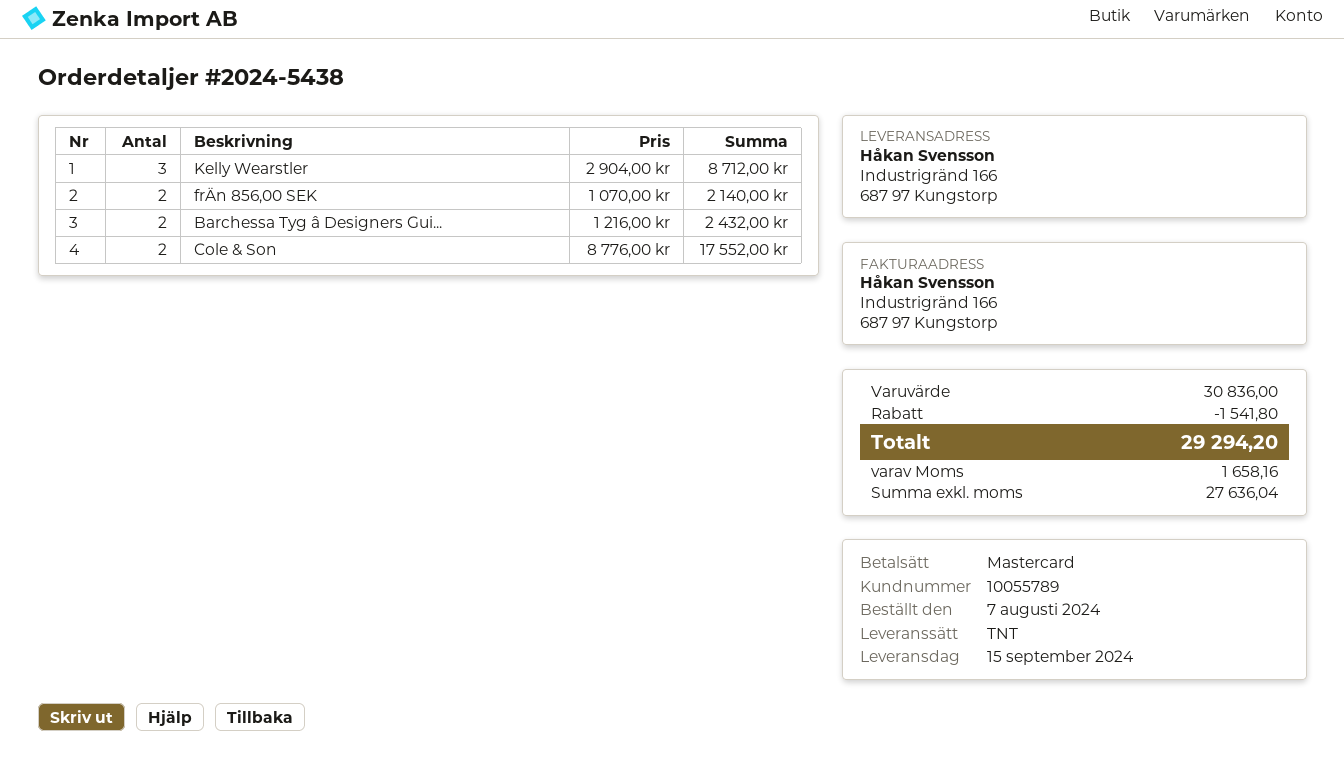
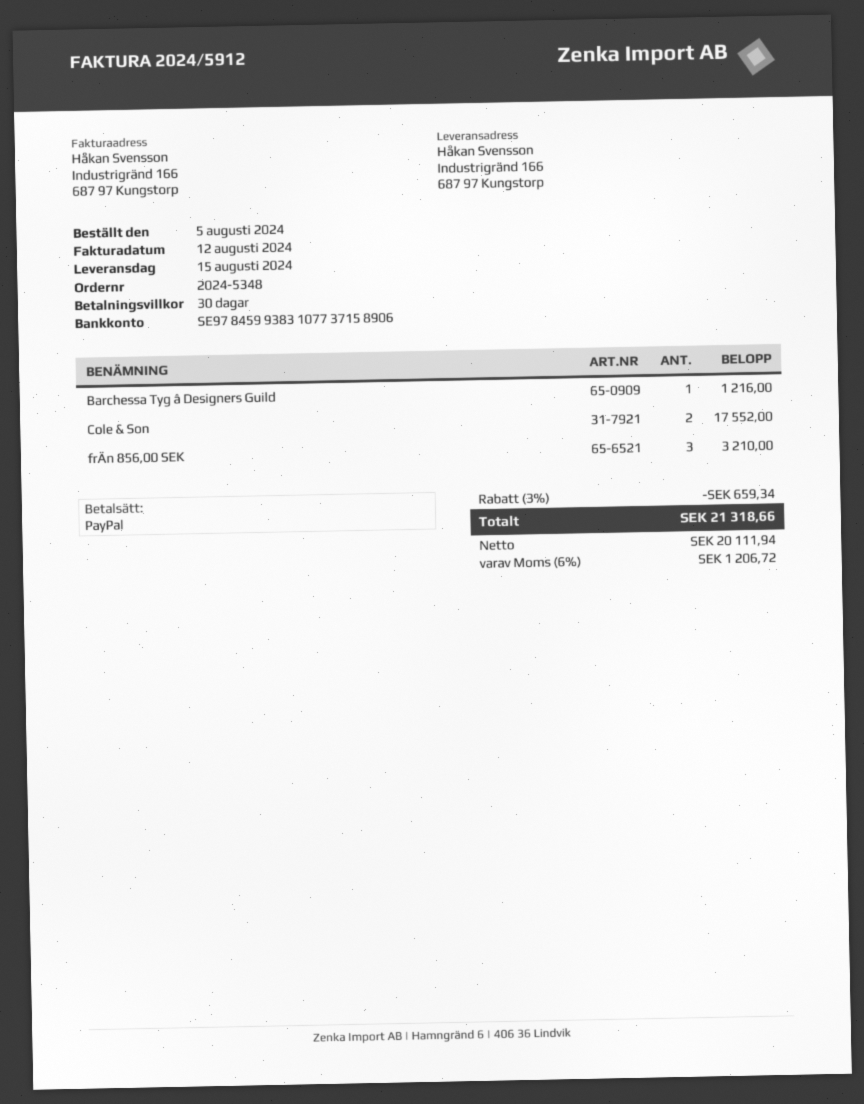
order number: 2024-5438 -> 2024-5348
order date: 2024-08-07 -> 2024-08-05
delivery date: 2024-09-15 -> 2024-08-15
payment method: Mastercard -> PayPal
Kelly Wearstler: 3 for 8712.00 -> none
frÄn 856,00 SEK: 2 for 2140.00 -> 3 for 3210.00
Barchessa Tyg â Designers Gui...: 2 for 2432.00 -> 1 for 1216.00
discount: 1541.80 -> 659.34
net: 27636.04 -> 20111.94
tax: 1658.16 -> 1206.72
total: 29294.20 -> 21318.66

